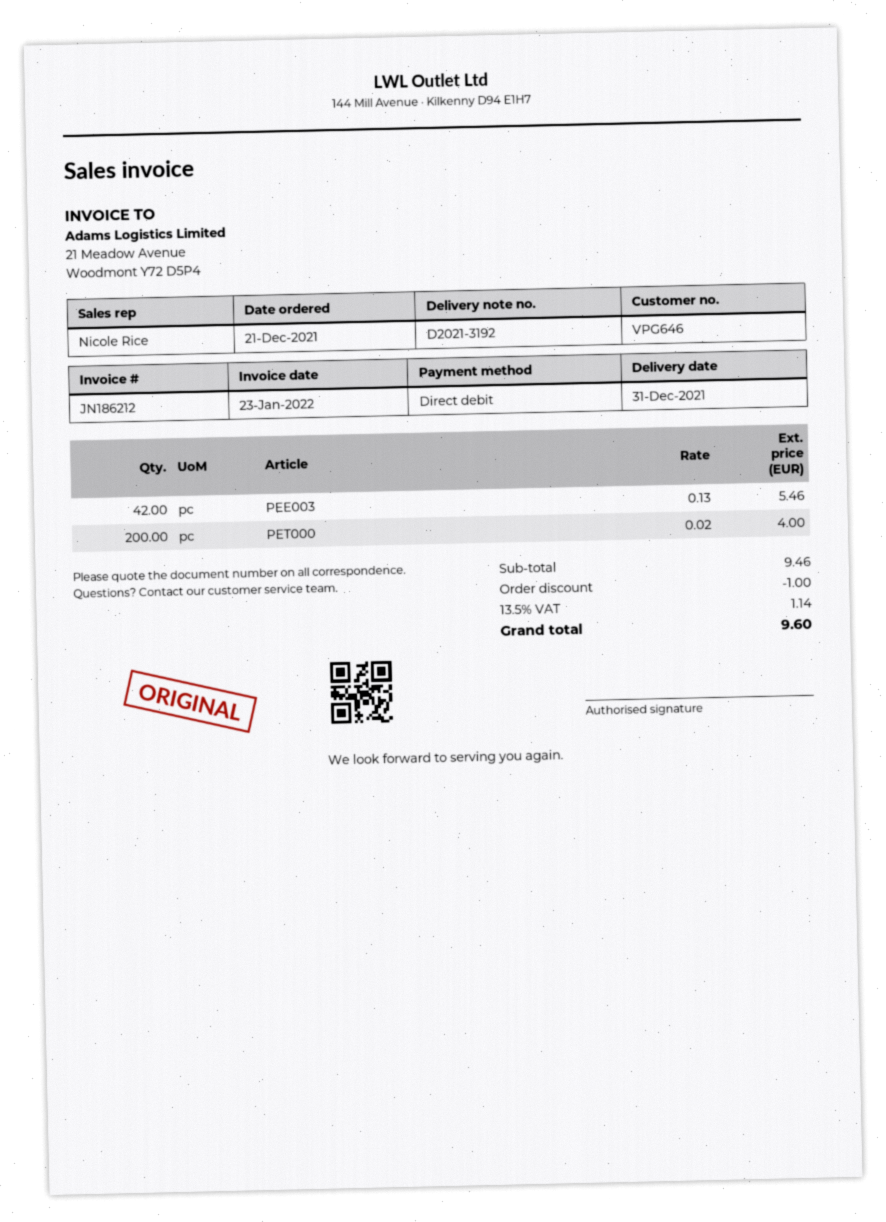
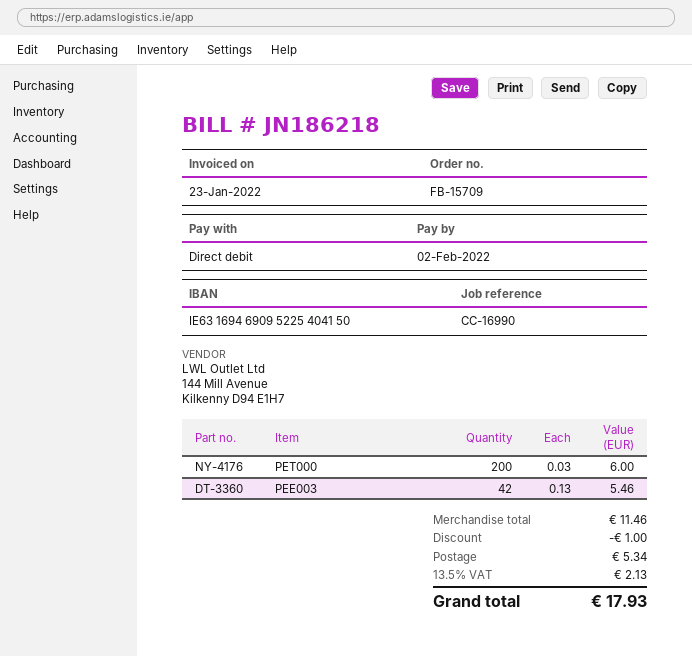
invoice number: JN186212 -> JN186218
PET000: 200 x 0.02 = 4.00 -> 200 x 0.03 = 6.00
subtotal: 9.46 -> 11.46
shipping: none -> 5.34
tax: 13.5% = 1.14 -> 13.5% = 2.13
total: 9.60 -> 17.93

